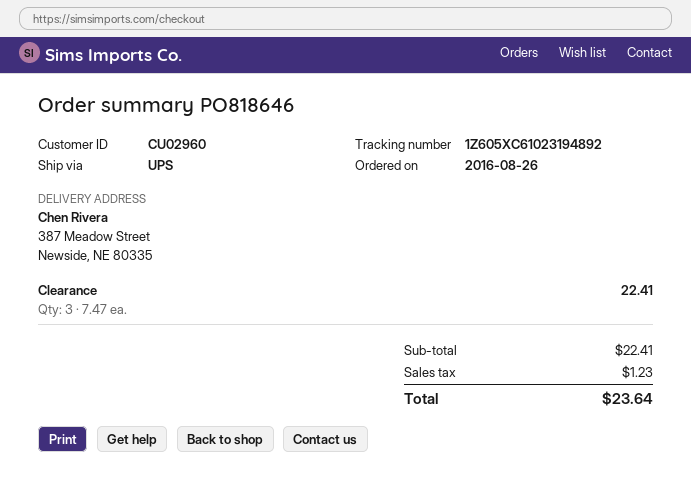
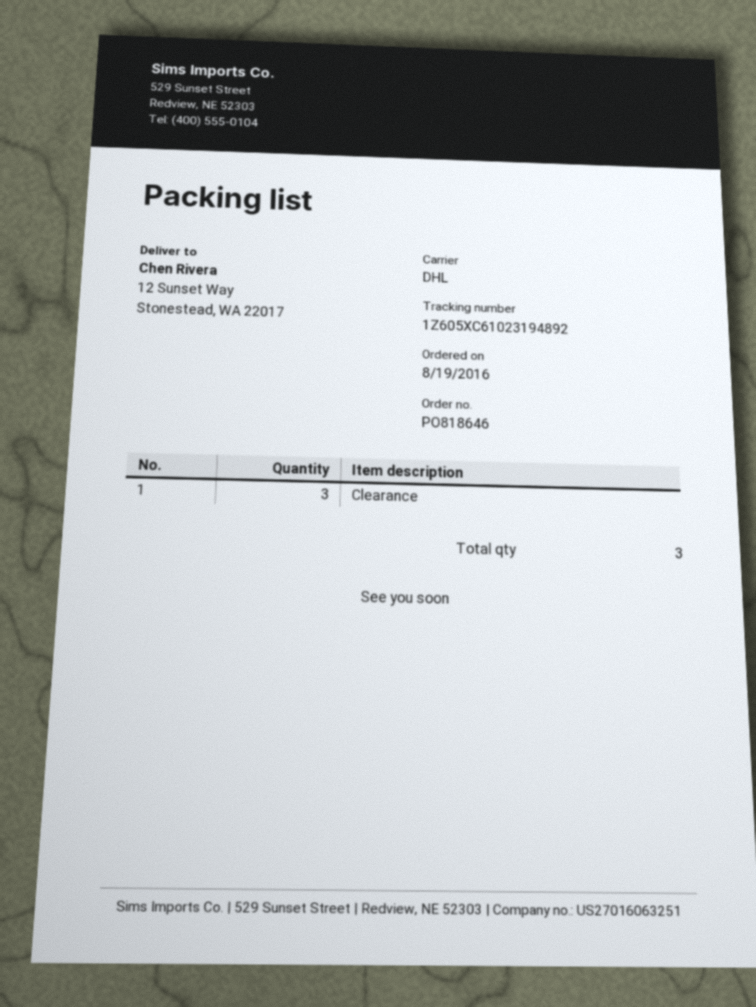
order date: 2016-08-26 -> 2016-08-19
shipping method: UPS -> DHL
ship to: 387 Meadow Street, Newside, NE 80335 -> 12 Sunset Way, Stonestead, WA 22017

